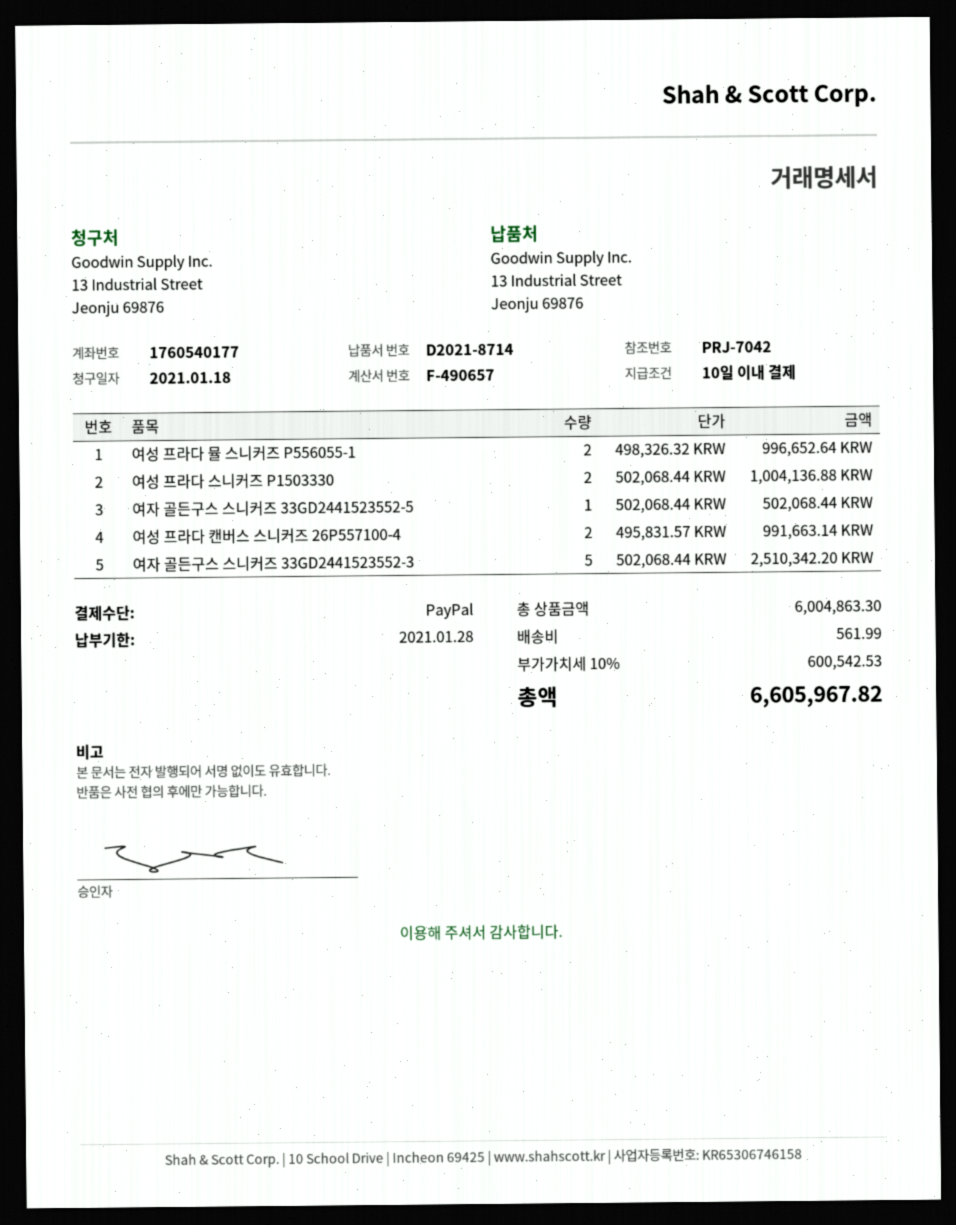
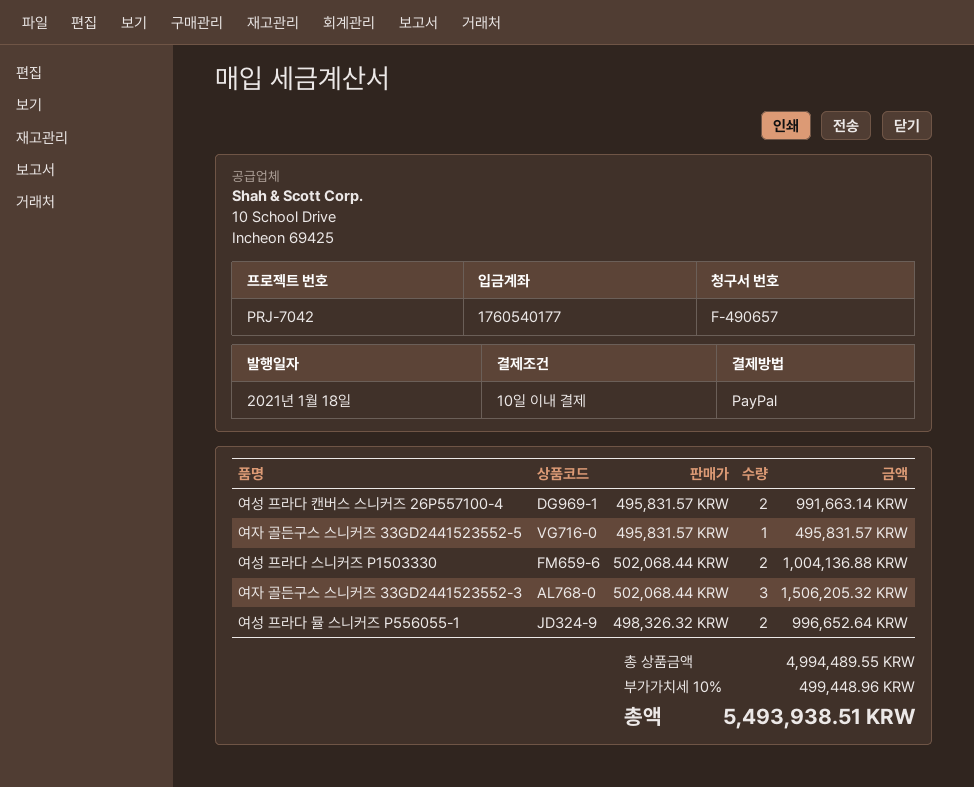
여자 골든구스 스니커즈 33GD2441523552-5: 1 x 502068.44 = 502068.44 -> 1 x 495831.57 = 495831.57
여자 골든구스 스니커즈 33GD2441523552-3: 5 x 502068.44 = 2510342.20 -> 3 x 502068.44 = 1506205.32
subtotal: 6004863.30 -> 4994489.55
shipping: 561.99 -> none
tax: 10% = 600542.53 -> 10% = 499448.96
total: 6605967.82 -> 5493938.51

